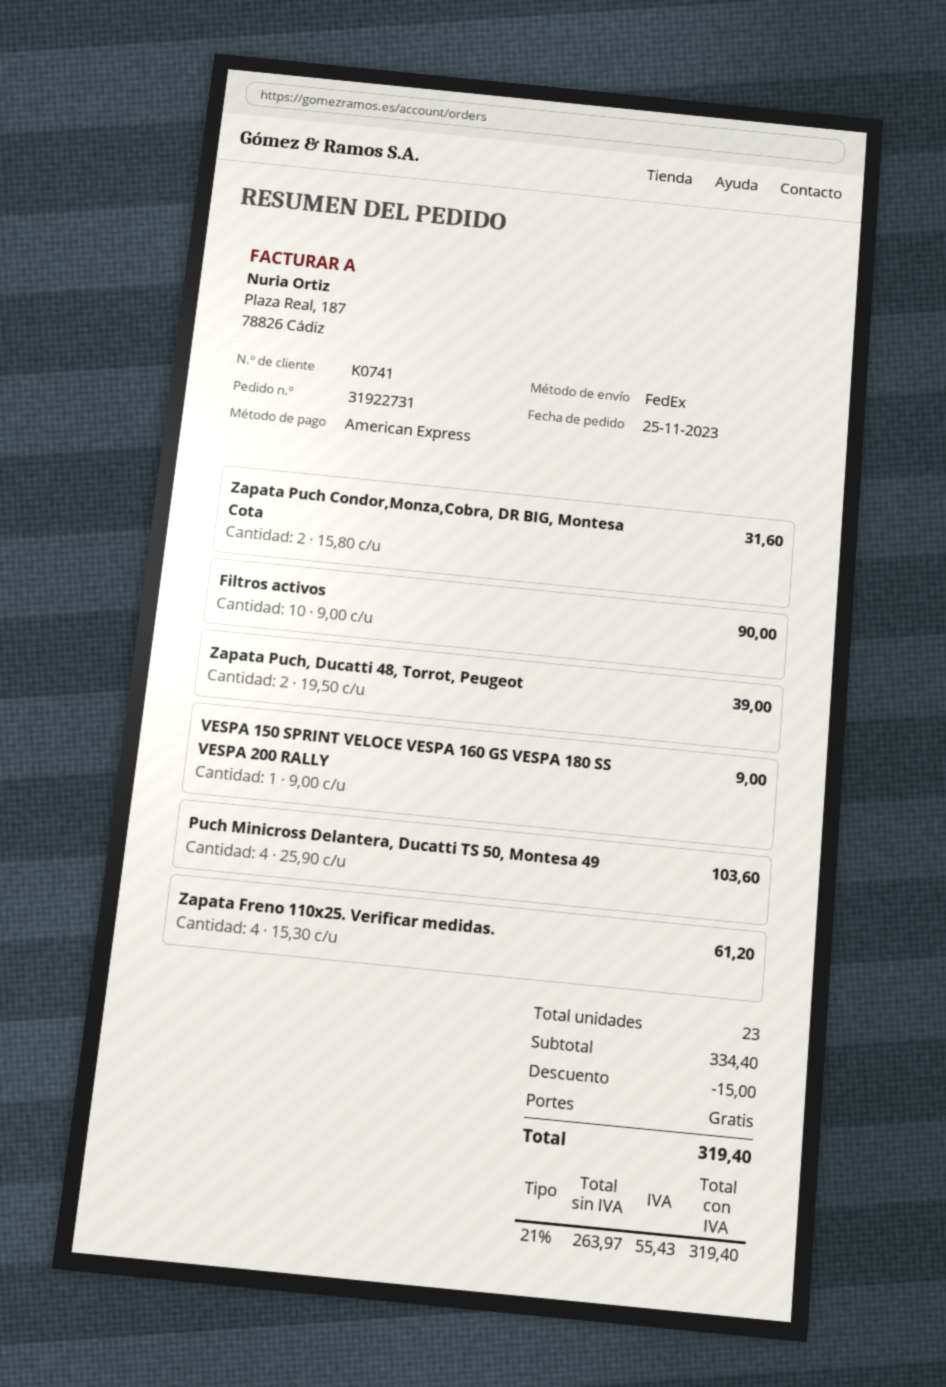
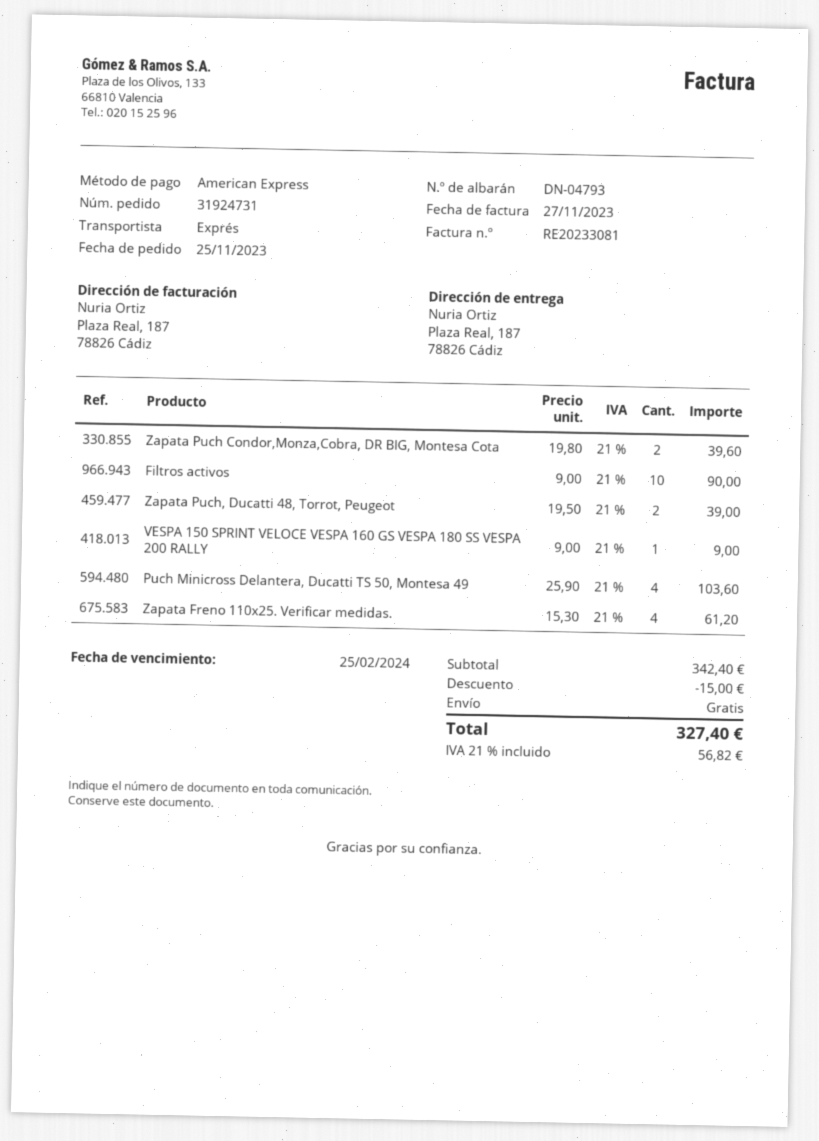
order number: 31922731 -> 31924731
shipping method: FedEx -> express
Zapata Puch Condor,Monza,Cobra, DR BIG, Montesa Cota: 2 x 15.80 = 31.60 -> 2 x 19.80 = 39.60
subtotal: 334.40 -> 342.40
tax: 21% = 55.43 -> 21% = 56.82
total: 319.40 -> 327.40

